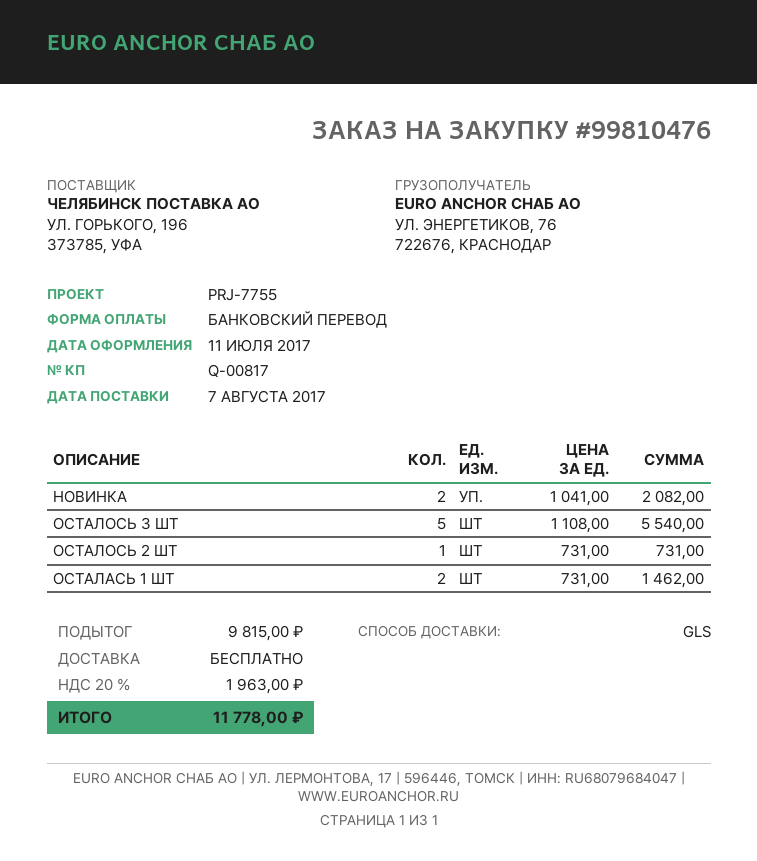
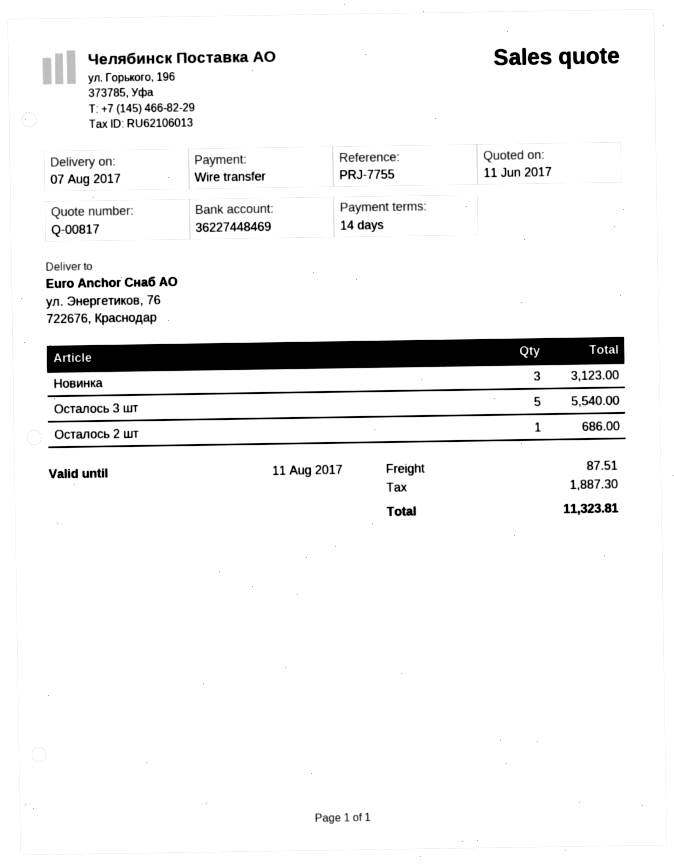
НОВИНКА: 2 for 2082.00 -> 3 for 3123.00
ОСТАЛОСЬ 2 ШТ: 1 for 731.00 -> 1 for 686.00
ОСТАЛАСЬ 1 ШТ: 2 for 1462.00 -> none
shipping: 0.00 -> 87.51
tax: 1963.00 -> 1887.30
total: 11778.00 -> 11323.81

